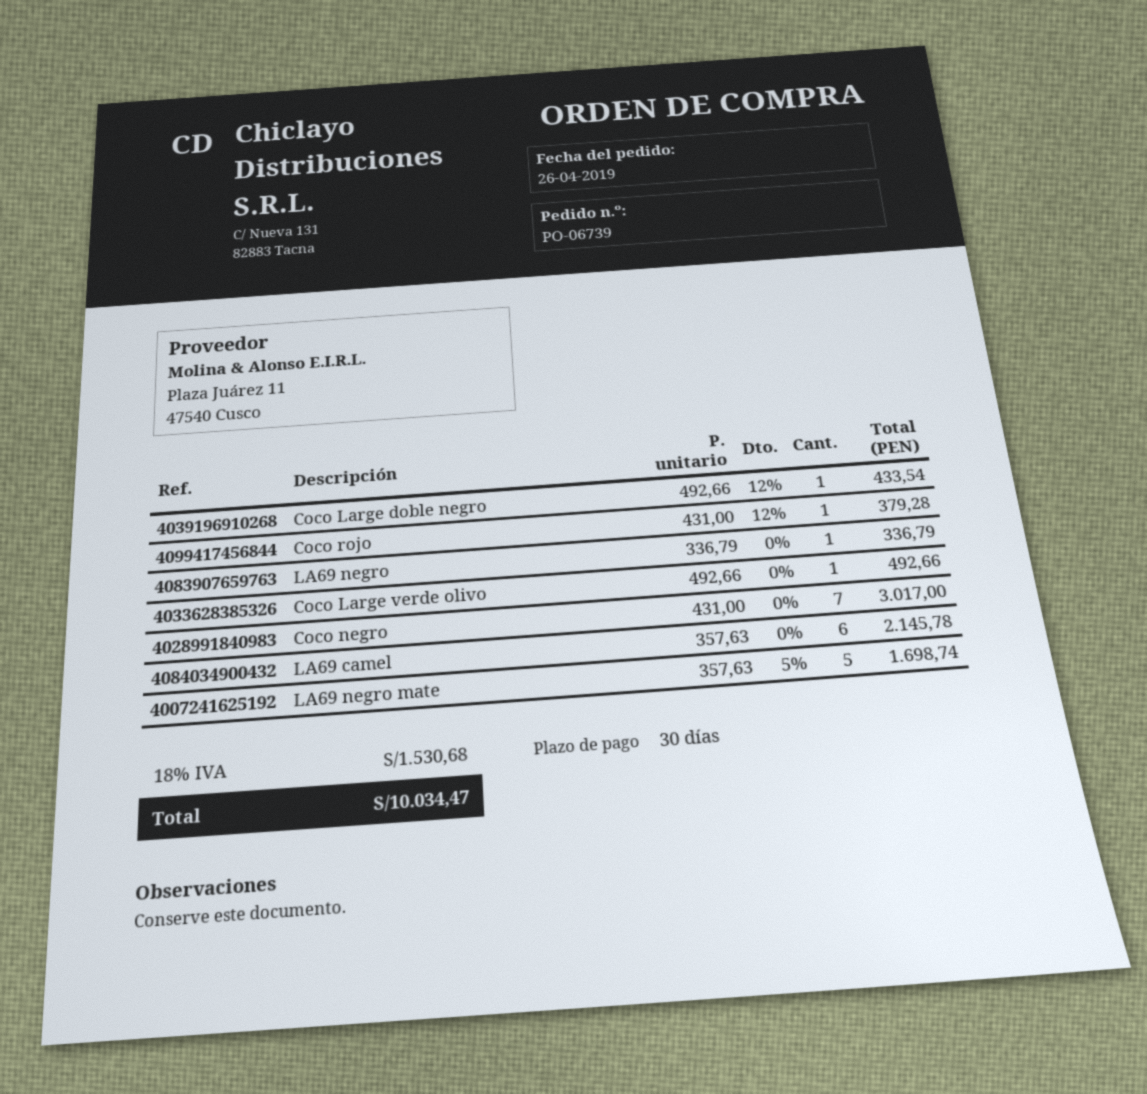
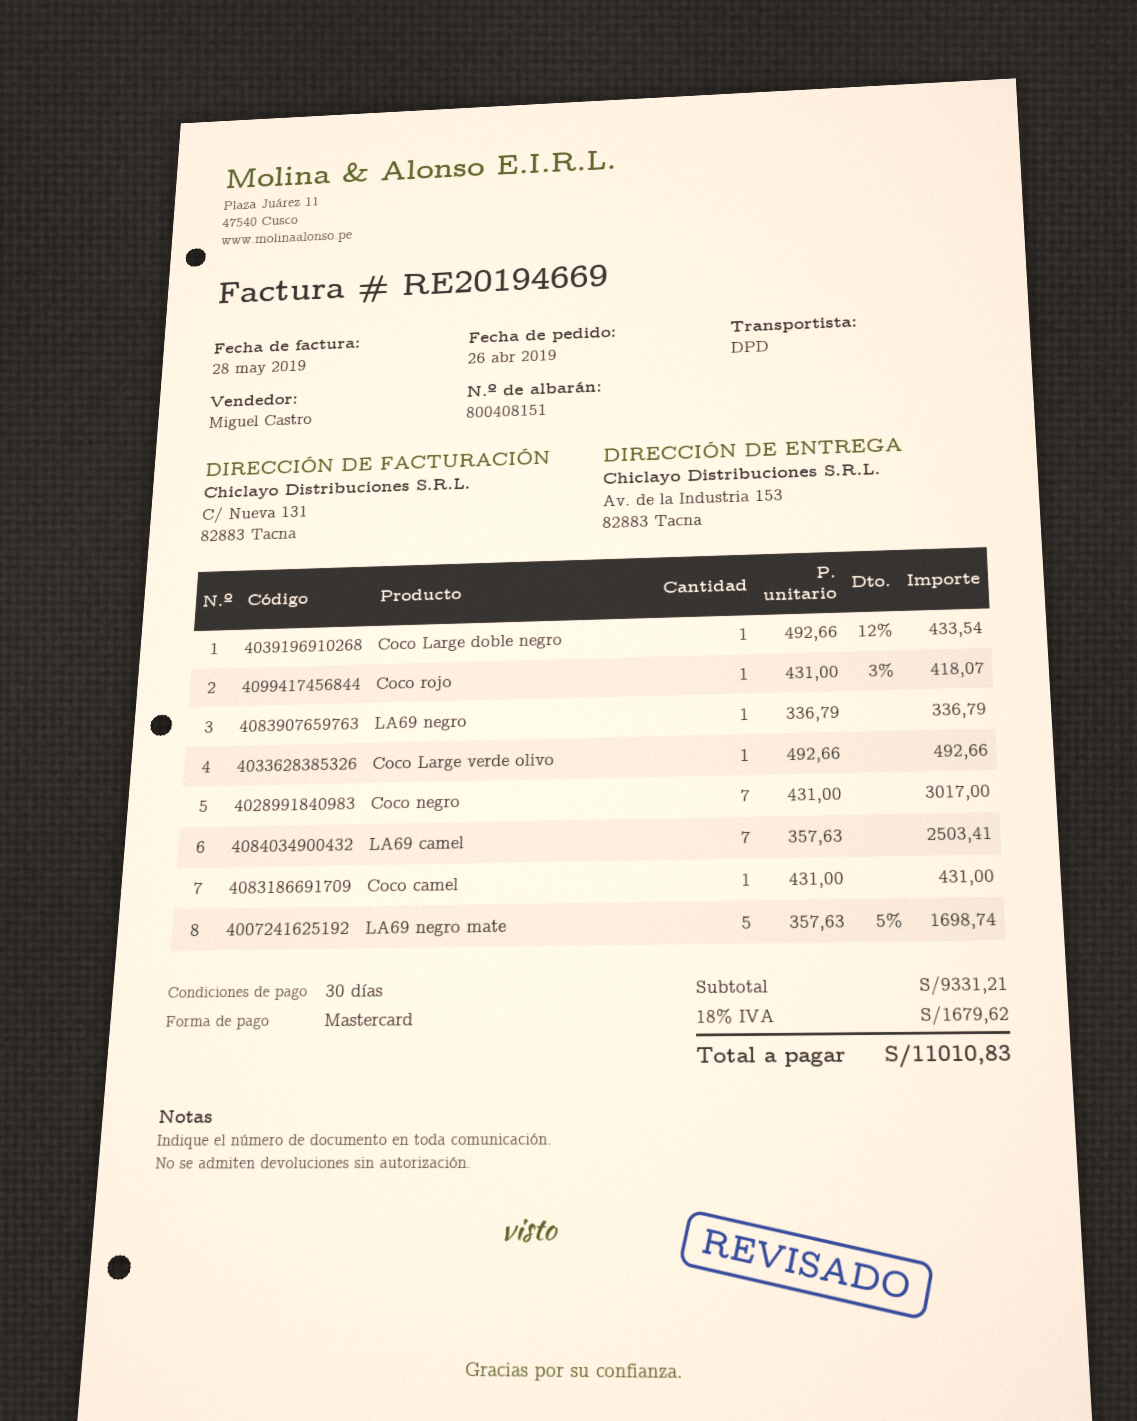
Coco rojo: 1 x 431.00 - 12% = 379.28 -> 1 x 431.00 - 3% = 418.07
LA69 camel: 6 x 357.63 = 2145.78 -> 7 x 357.63 = 2503.41
Coco camel: none -> 1 x 431.00 = 431.00
tax: 18% = 1530.68 -> 18% = 1679.62
total: 10034.47 -> 11010.83

